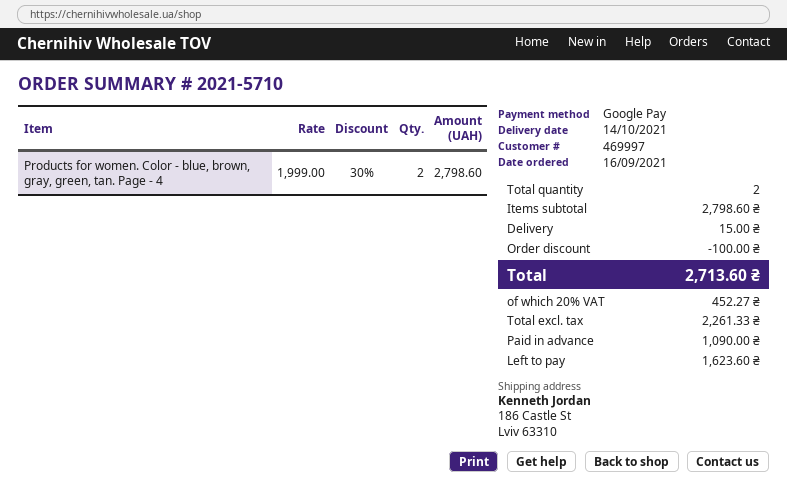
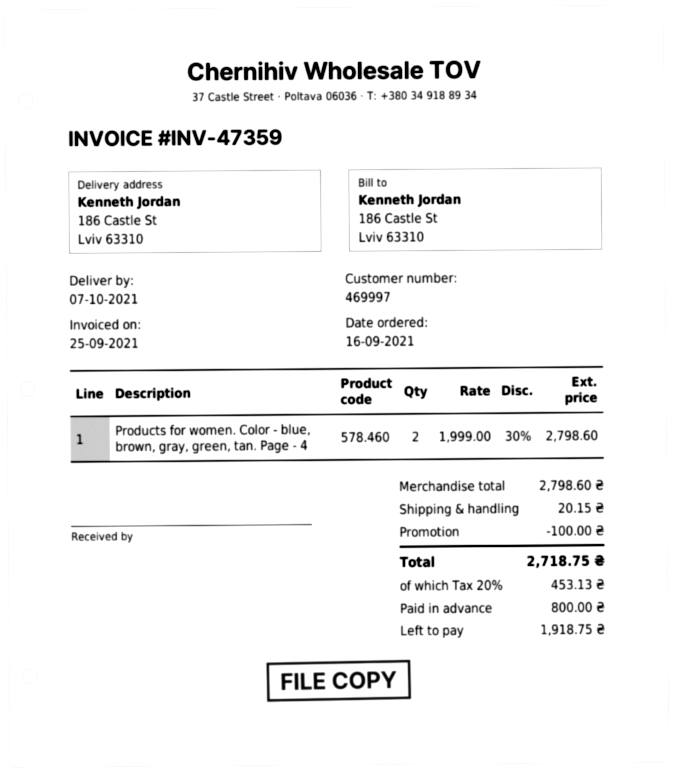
delivery date: 2021-10-14 -> 2021-10-07
shipping: 15.00 -> 20.15
tax: 20% = 452.27 -> 20% = 453.13
total: 2713.60 -> 2718.75
deposit: 1090.00 -> 800.00
balance: 1623.60 -> 1918.75

